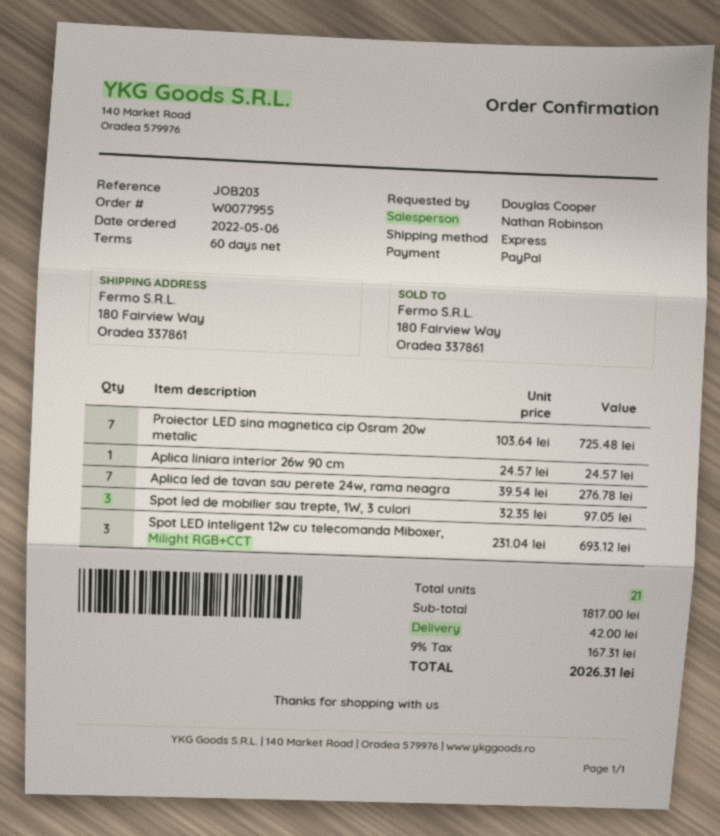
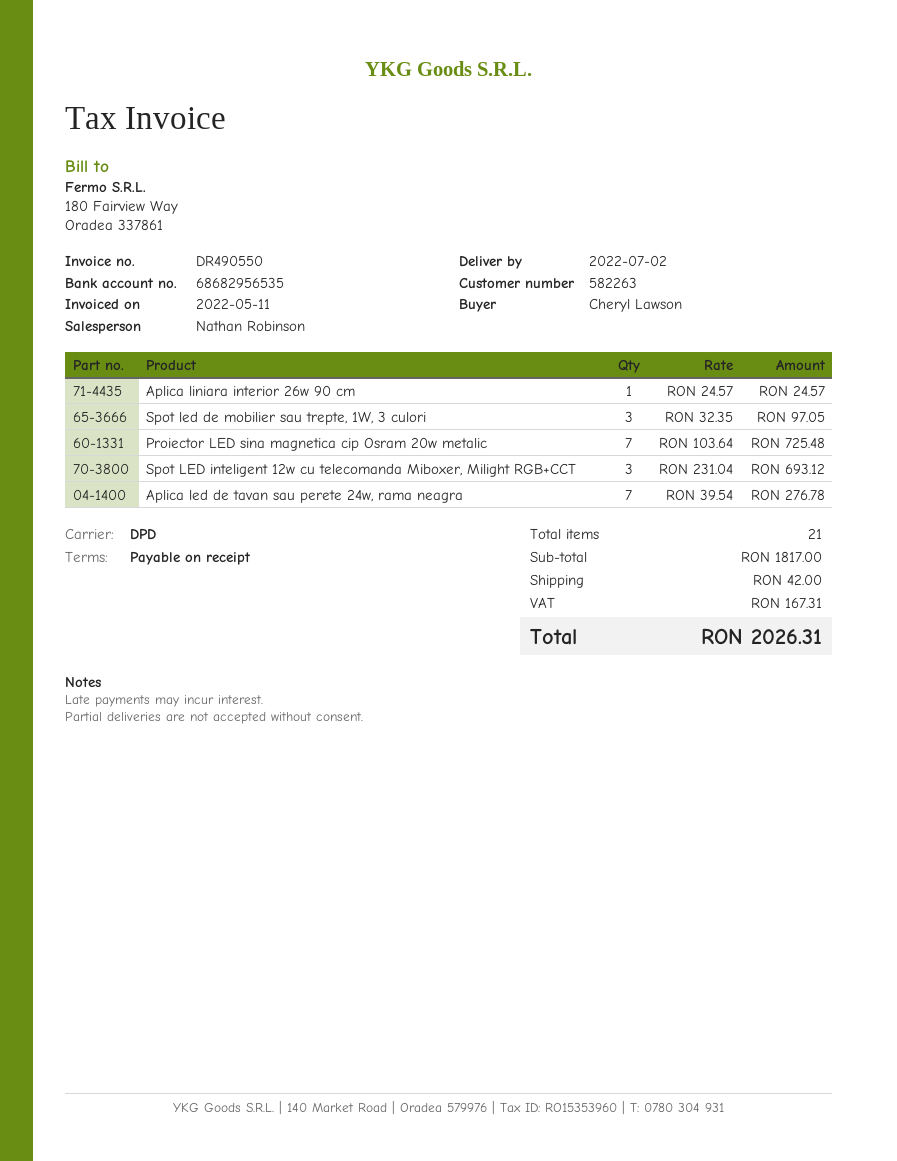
payment terms: 60 days -> on receipt
ordered by: Douglas Cooper -> Cheryl Lawson
shipping method: express -> DPD

